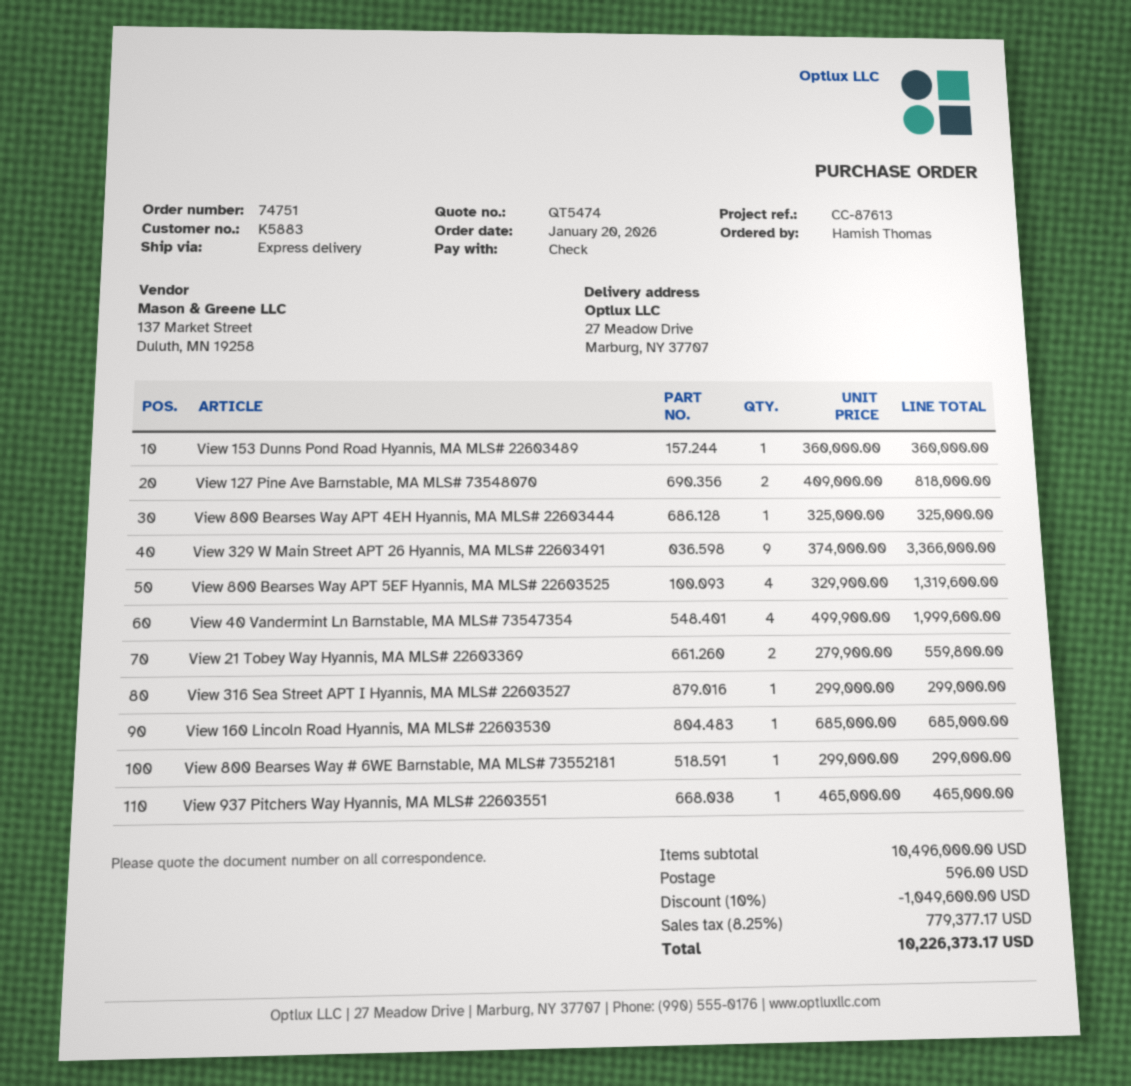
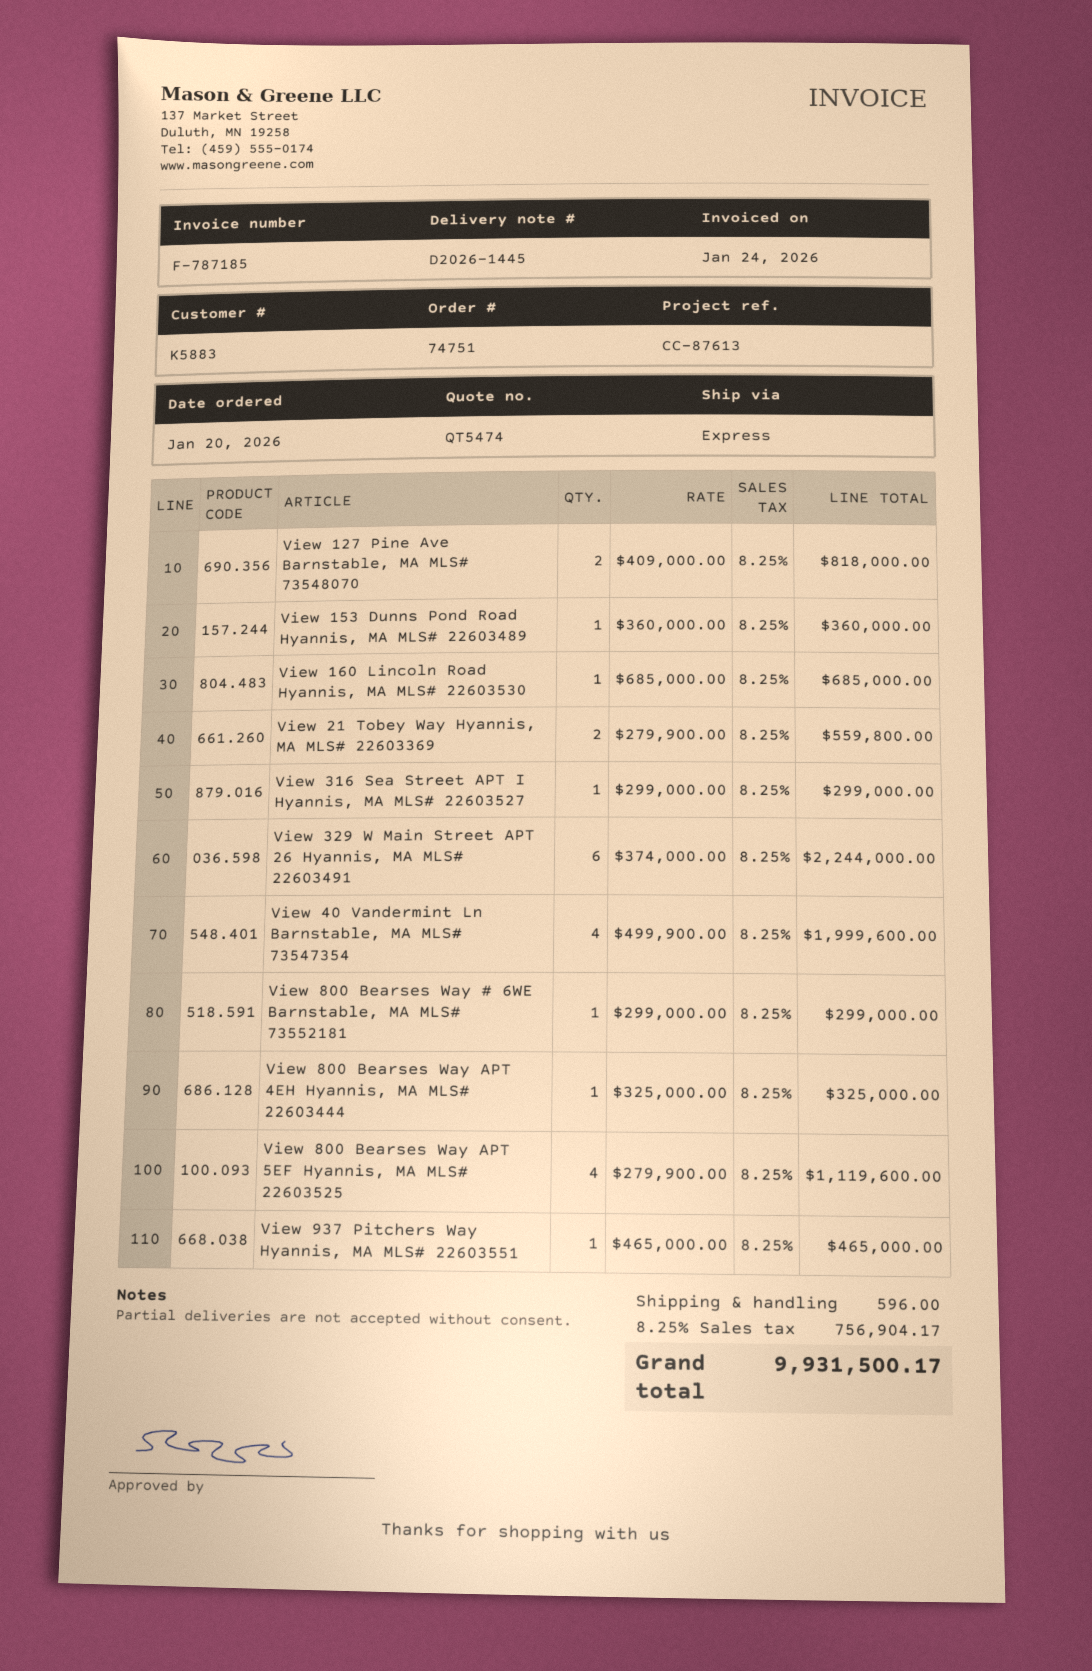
View 329 W Main Street APT 26 Hyannis, MA MLS# 22603491: 9 x 374000.00 = 3366000.00 -> 6 x 374000.00 = 2244000.00
View 800 Bearses Way APT 5EF Hyannis, MA MLS# 22603525: 4 x 329900.00 = 1319600.00 -> 4 x 279900.00 = 1119600.00
discount: 10% = 1049600.00 -> none
tax: 8.25% = 779377.17 -> 8.25% = 756904.17
total: 10226373.17 -> 9931500.17

